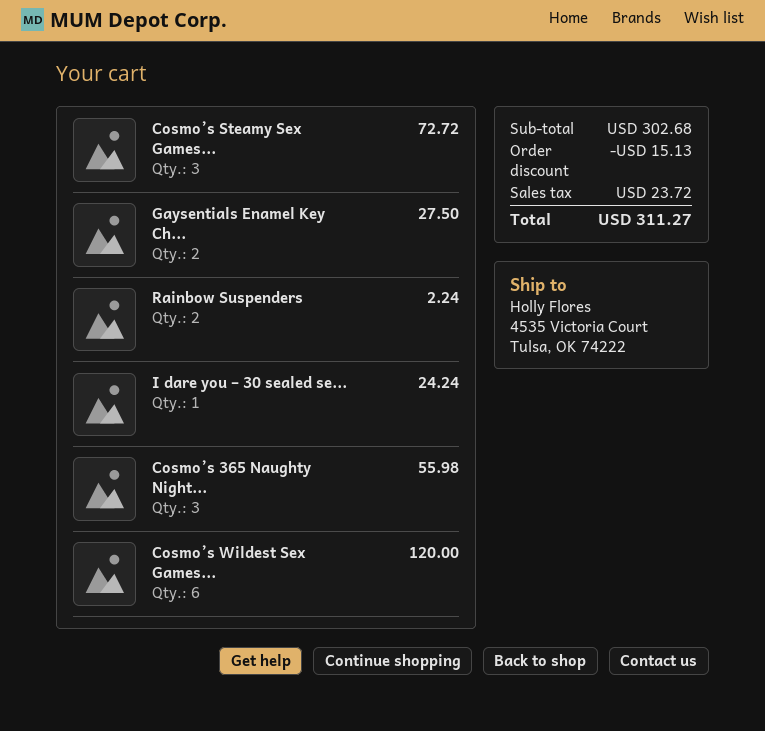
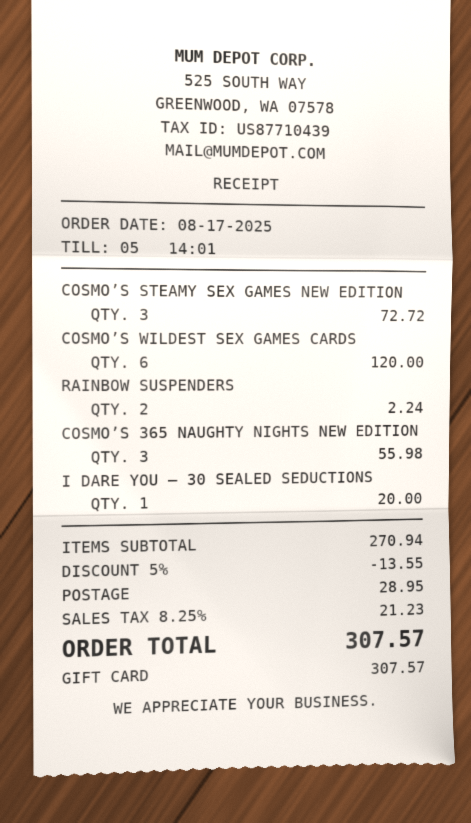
Gaysentials Enamel Key Ch...: 2 for 27.50 -> none
I dare you – 30 sealed se...: 1 for 24.24 -> 1 for 20.00
subtotal: 302.68 -> 270.94
discount: 15.13 -> 13.55
shipping: none -> 28.95
tax: 23.72 -> 21.23
total: 311.27 -> 307.57

